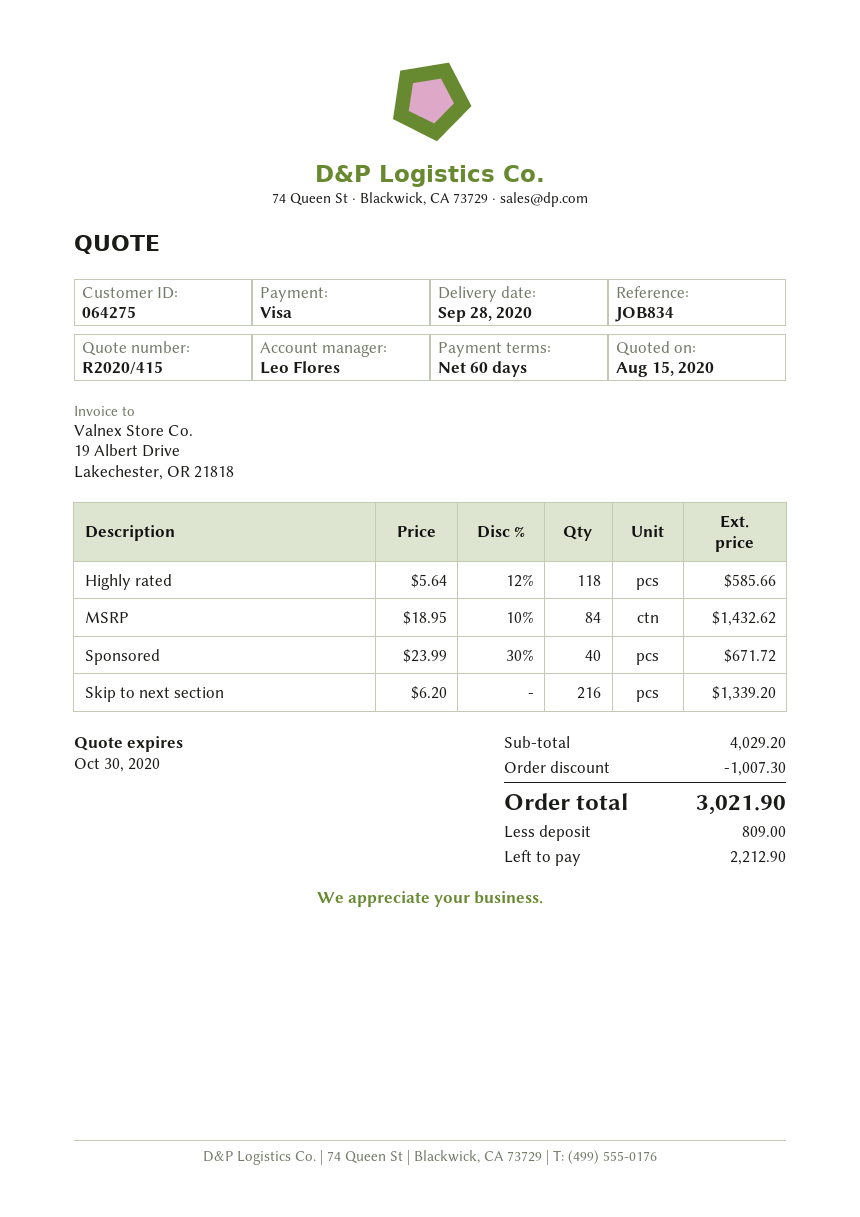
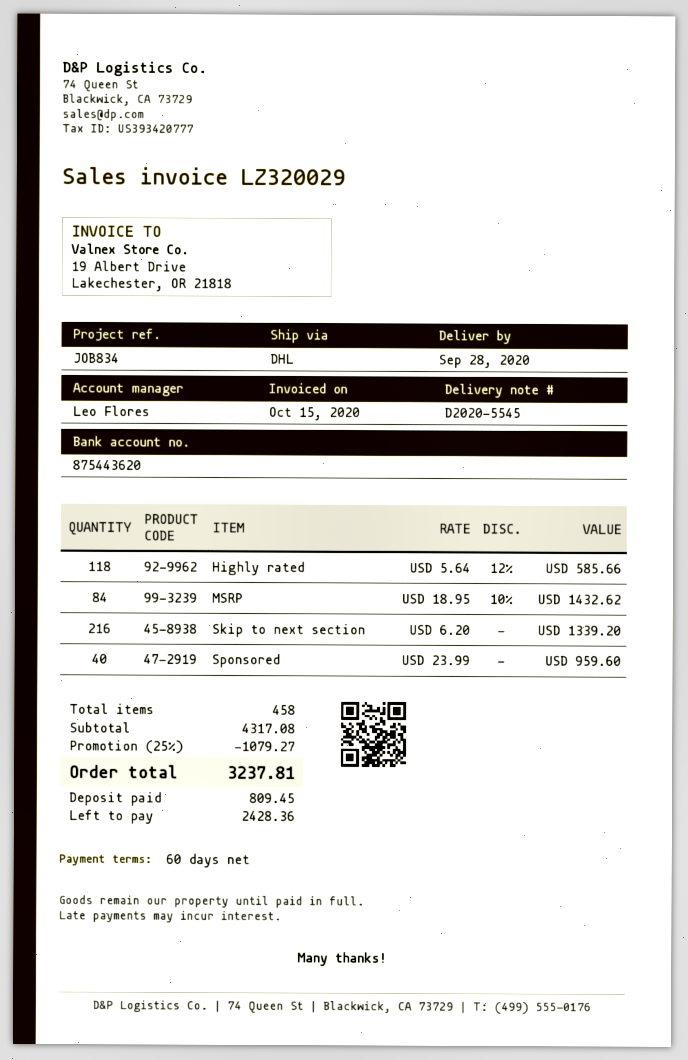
Sponsored: 40 x 23.99 - 30% = 671.72 -> 40 x 23.99 = 959.60
subtotal: 4029.20 -> 4317.08
discount: 1007.30 -> 1079.27
total: 3021.90 -> 3237.81
deposit: 809.00 -> 809.45
balance: 2212.90 -> 2428.36

